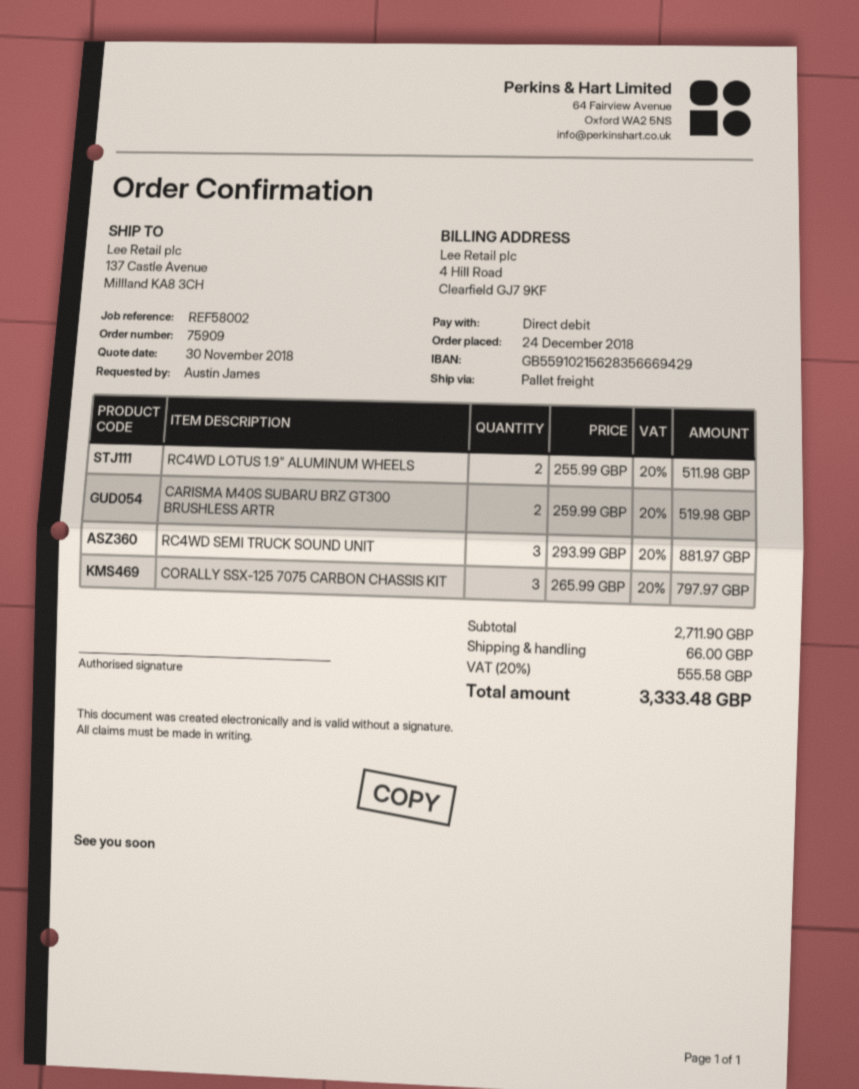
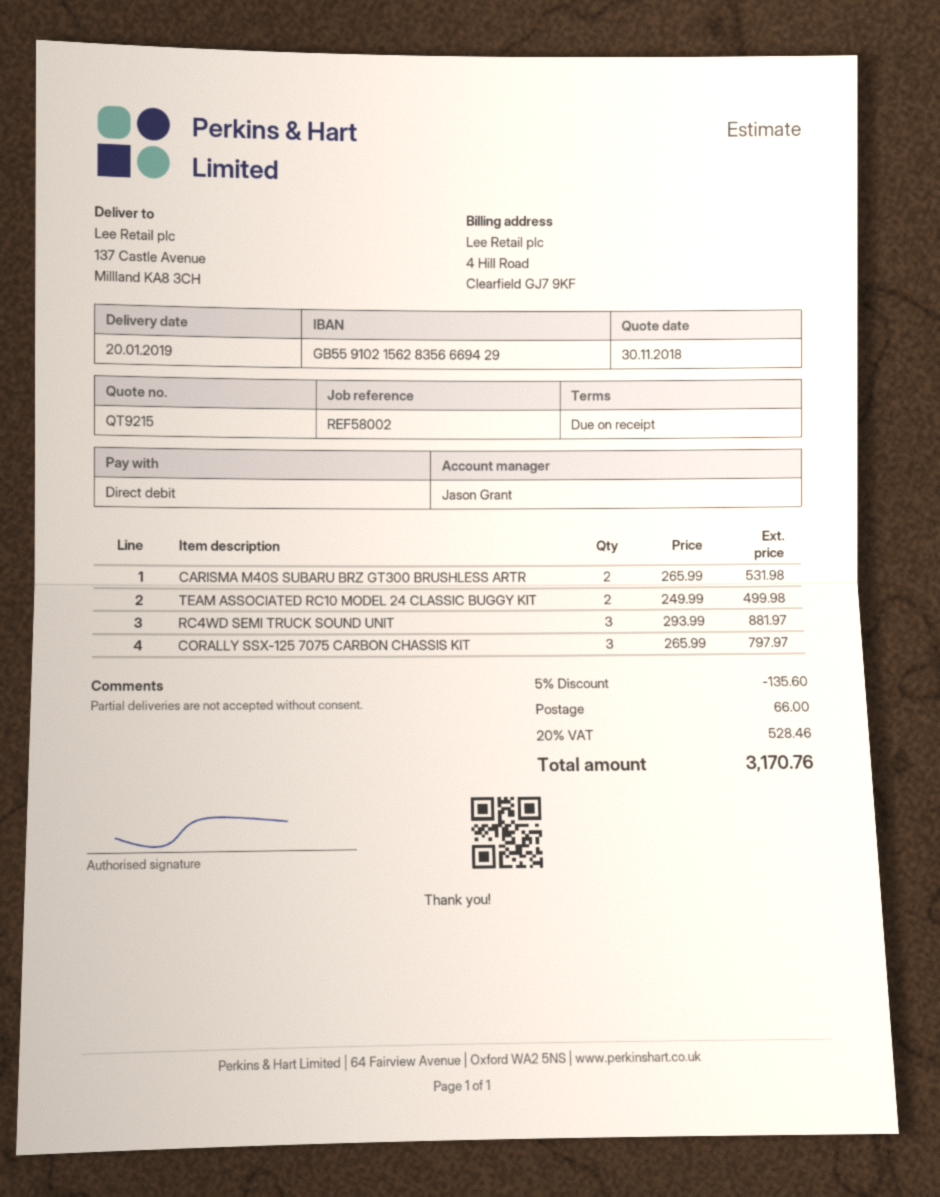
RC4WD LOTUS 1.9" ALUMINUM WHEELS: 2 x 255.99 = 511.98 -> none
CARISMA M40S SUBARU BRZ GT300 BRUSHLESS ARTR: 2 x 259.99 = 519.98 -> 2 x 265.99 = 531.98
TEAM ASSOCIATED RC10 MODEL 24 CLASSIC BUGGY KIT: none -> 2 x 249.99 = 499.98
discount: none -> 5% = 135.60
tax: 20% = 555.58 -> 20% = 528.46
total: 3333.48 -> 3170.76

